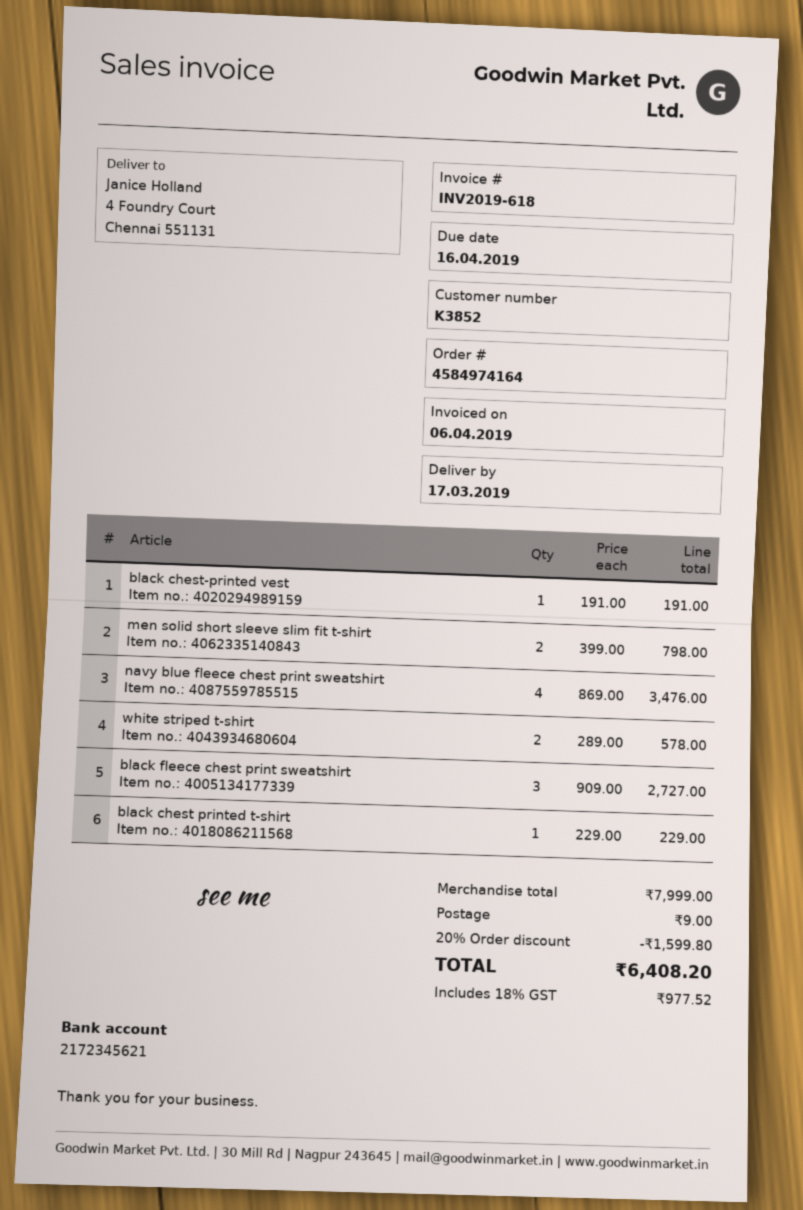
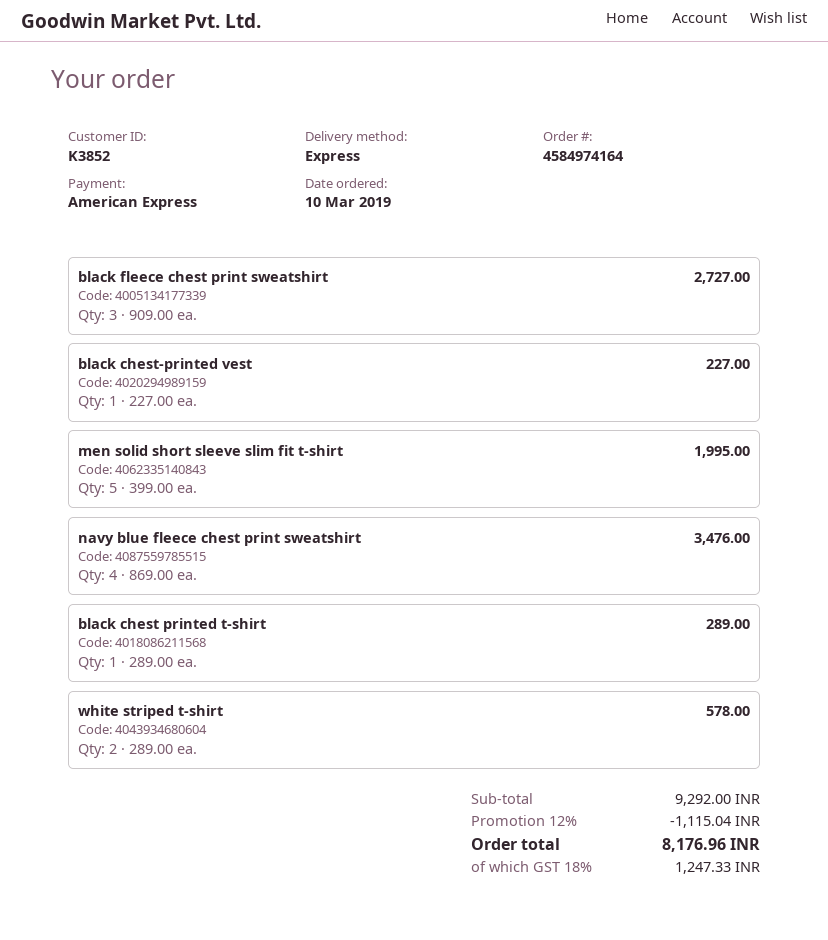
black chest-printed vest: 1 x 191.00 = 191.00 -> 1 x 227.00 = 227.00
men solid short sleeve slim fit t-shirt: 2 x 399.00 = 798.00 -> 5 x 399.00 = 1995.00
black chest printed t-shirt: 1 x 229.00 = 229.00 -> 1 x 289.00 = 289.00
subtotal: 7999.00 -> 9292.00
discount: 20% = 1599.80 -> 12% = 1115.04
shipping: 9.00 -> none
tax: 18% = 977.52 -> 18% = 1247.33
total: 6408.20 -> 8176.96

